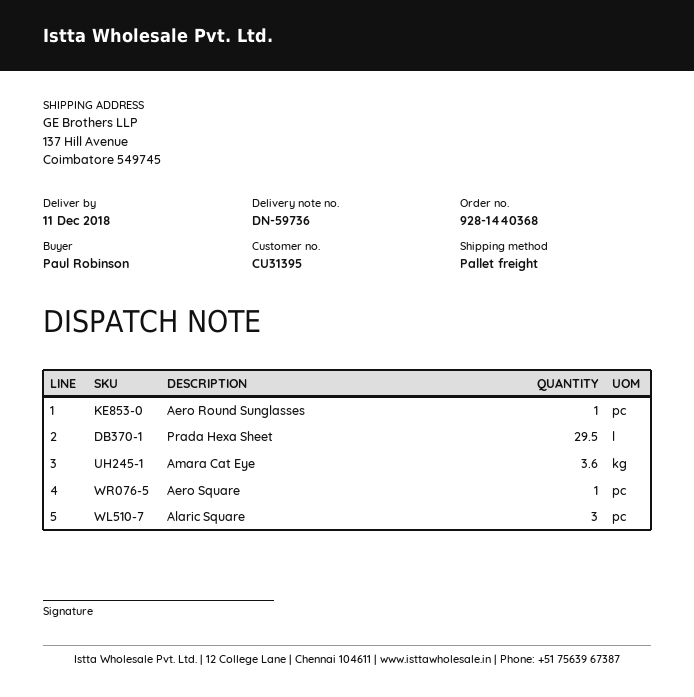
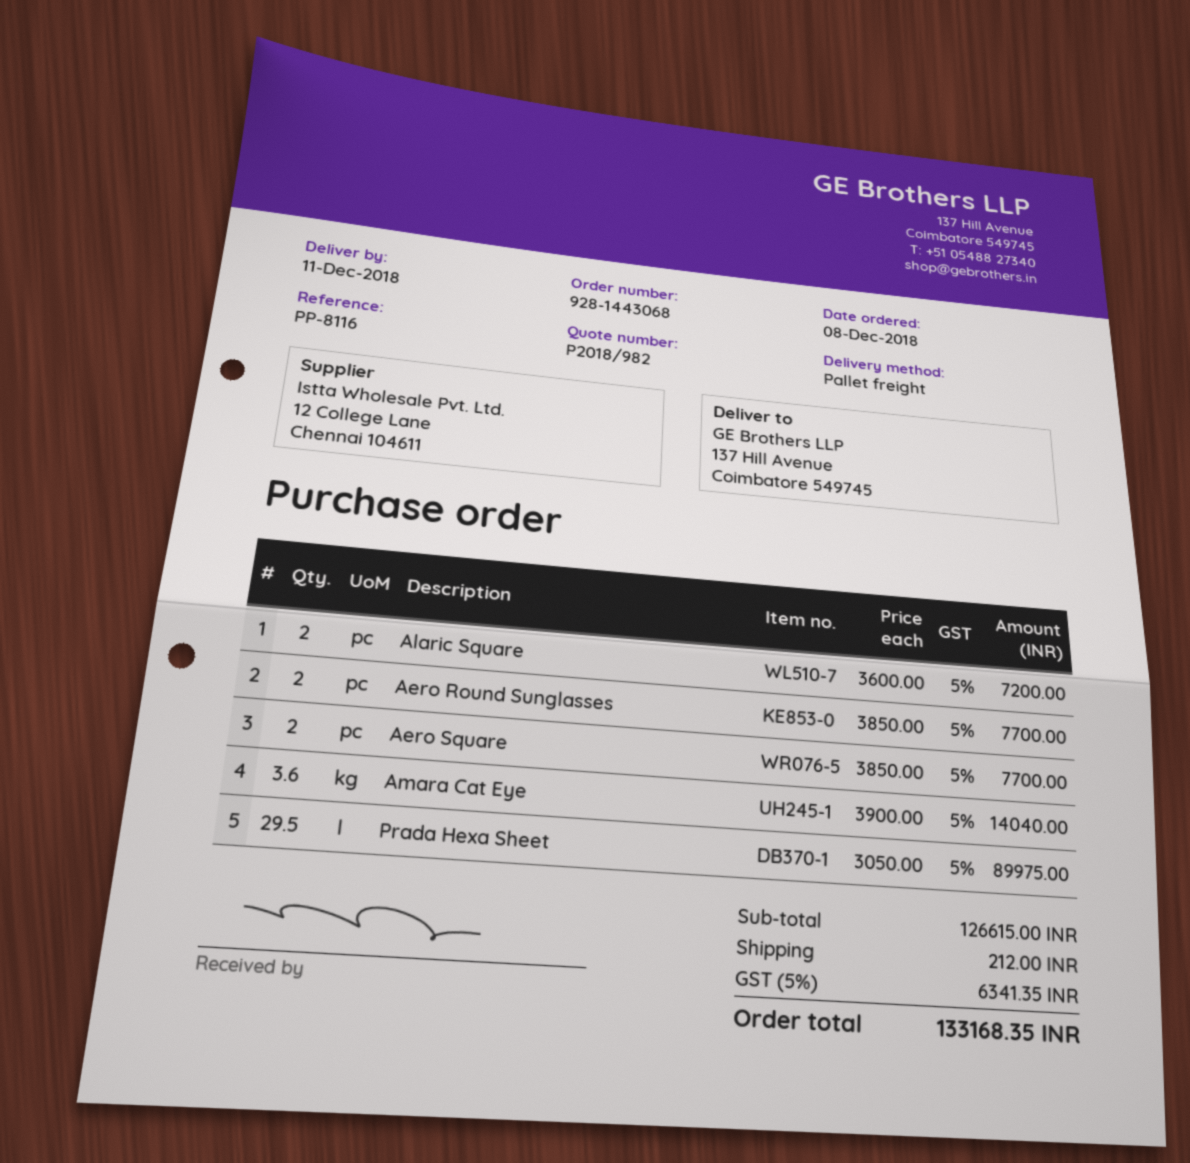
order number: 928-1440368 -> 928-1443068
Aero Round Sunglasses: 1 -> 2
Aero Square: 1 -> 2
Alaric Square: 3 -> 2

